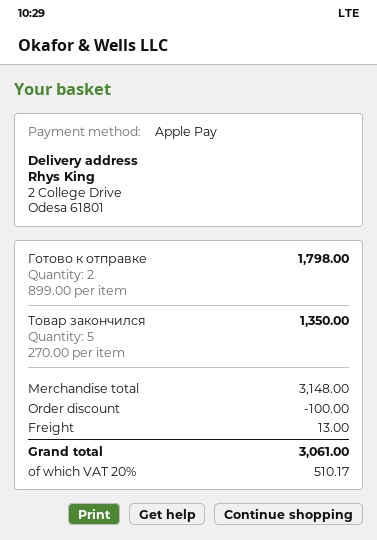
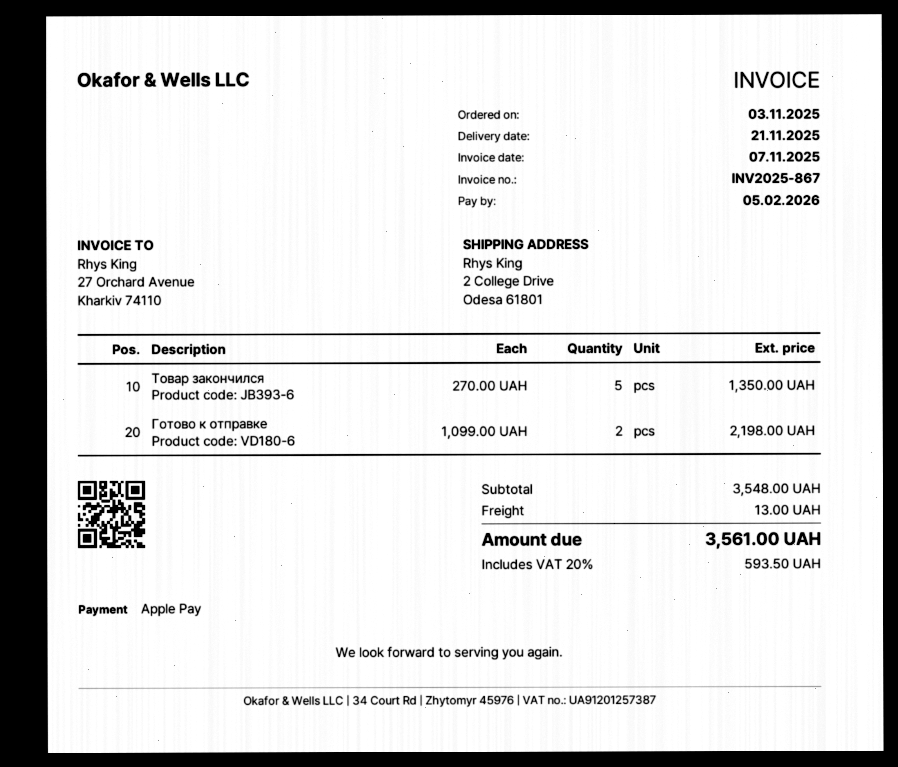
Готово к отправке: 2 x 899.00 = 1798.00 -> 2 x 1099.00 = 2198.00
subtotal: 3148.00 -> 3548.00
discount: 100.00 -> none
tax: 20% = 510.17 -> 20% = 593.50
total: 3061.00 -> 3561.00

